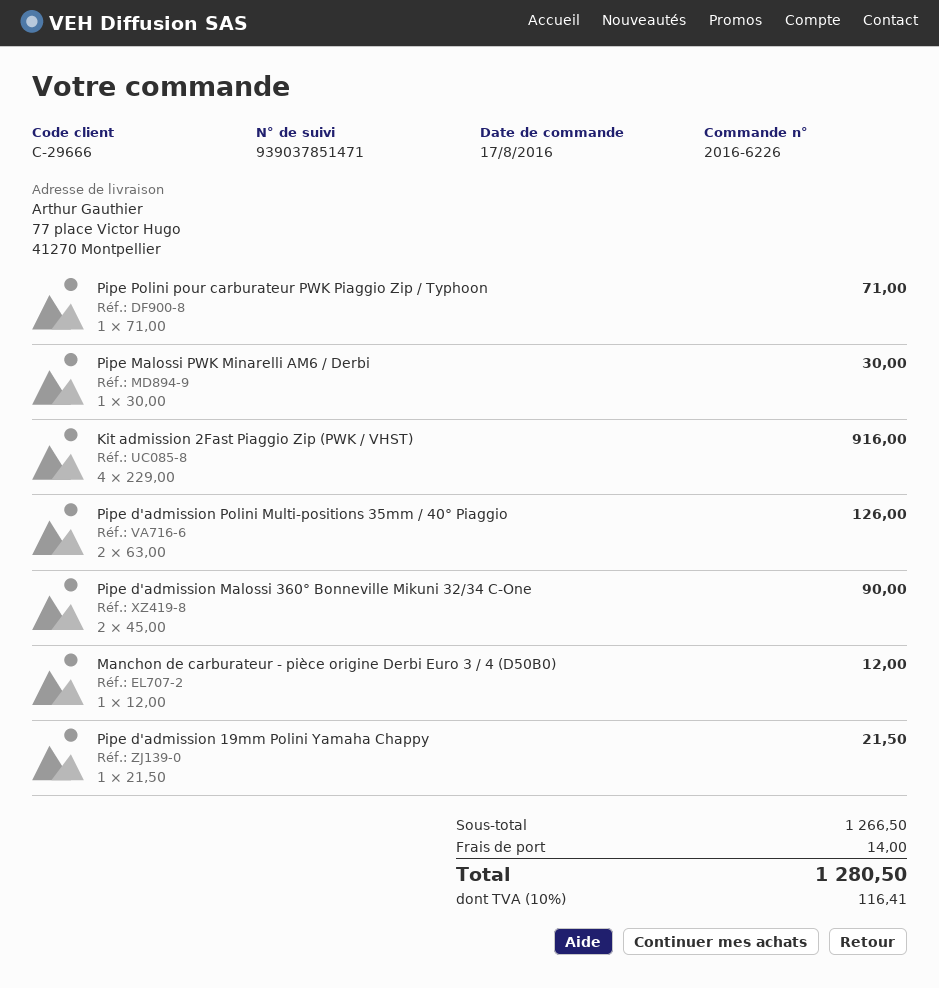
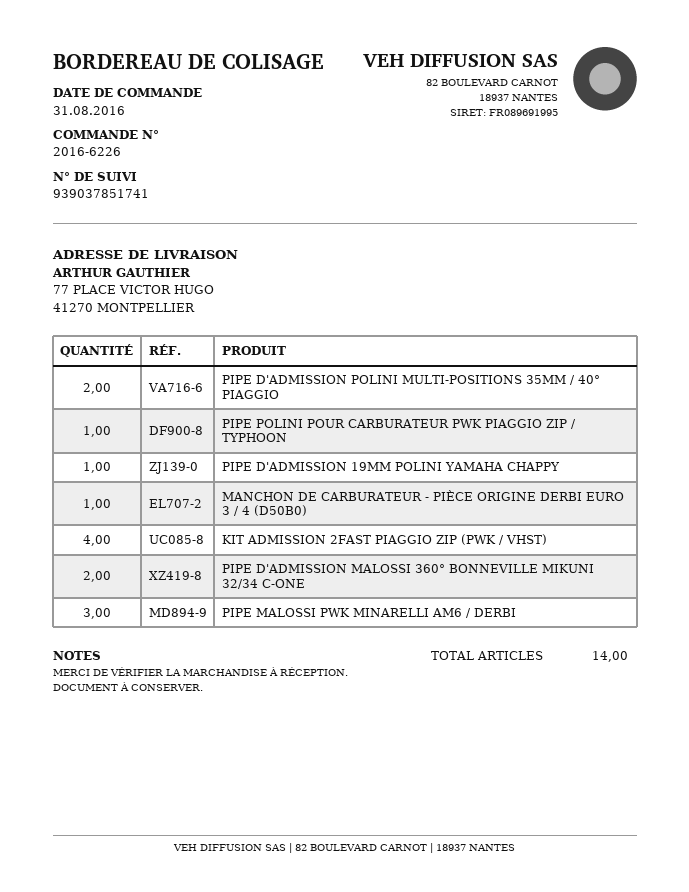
order date: 2016-08-17 -> 2016-08-31
tracking number: 939037851471 -> 939037851741
Pipe Malossi PWK Minarelli AM6 / Derbi: 1 -> 3

